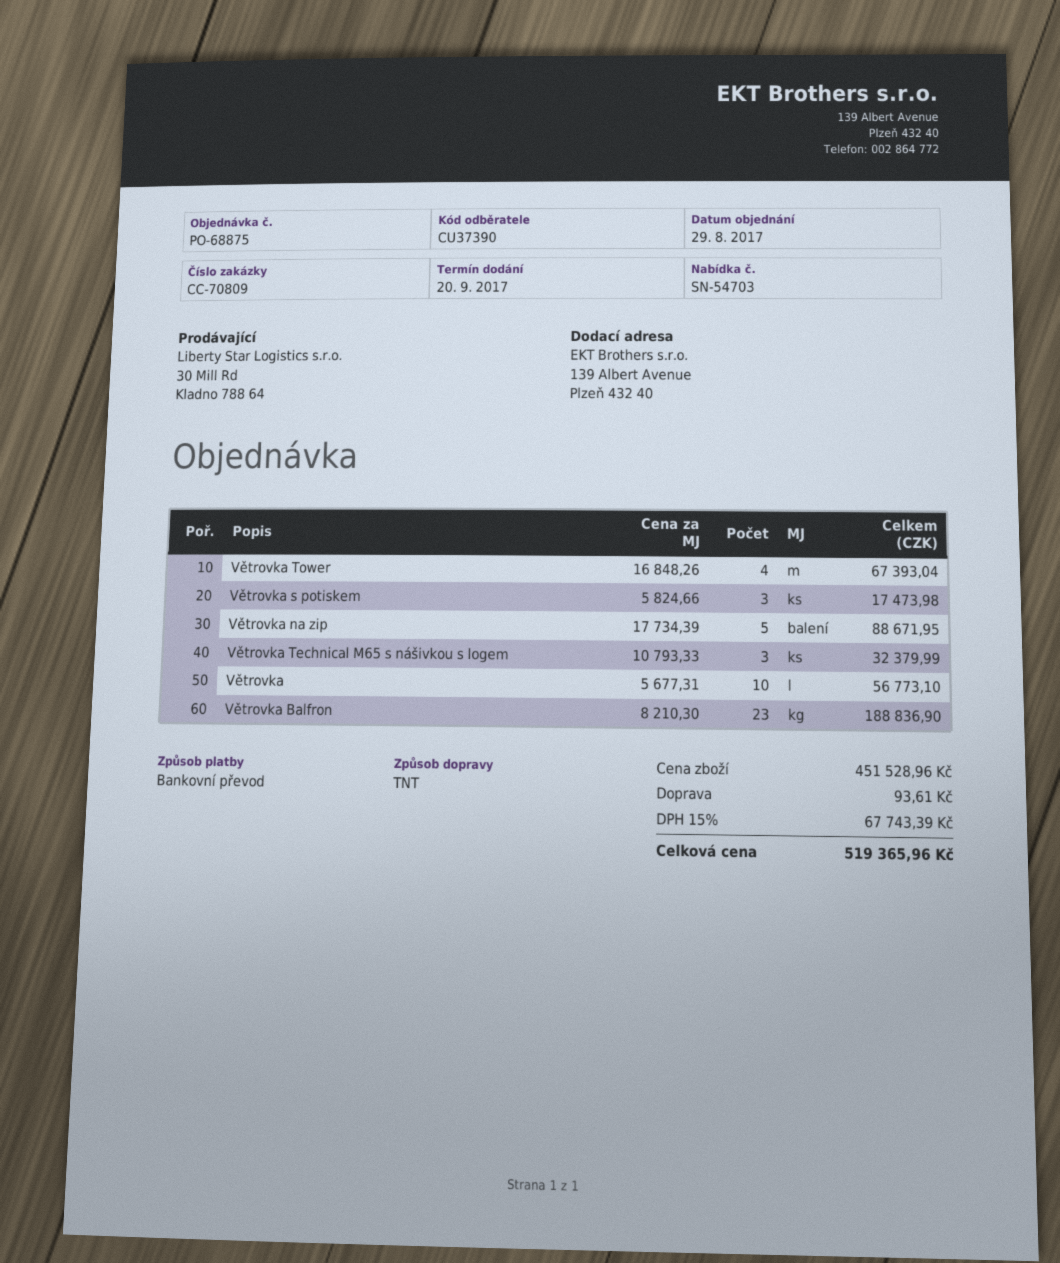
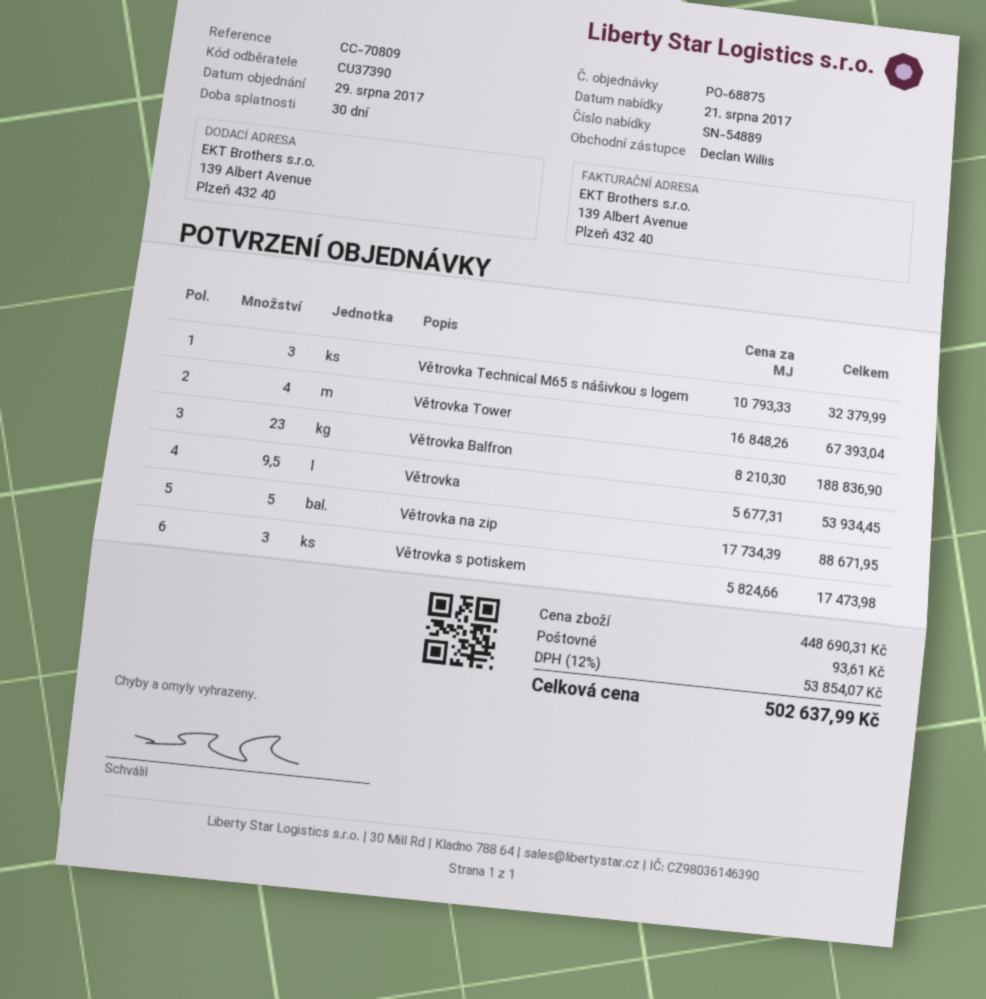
quote number: SN-54703 -> SN-54889
Větrovka: 10 x 5677.31 = 56773.10 -> 9.5 x 5677.31 = 53934.45
subtotal: 451528.96 -> 448690.31
tax: 15% = 67743.39 -> 12% = 53854.07
total: 519365.96 -> 502637.99

